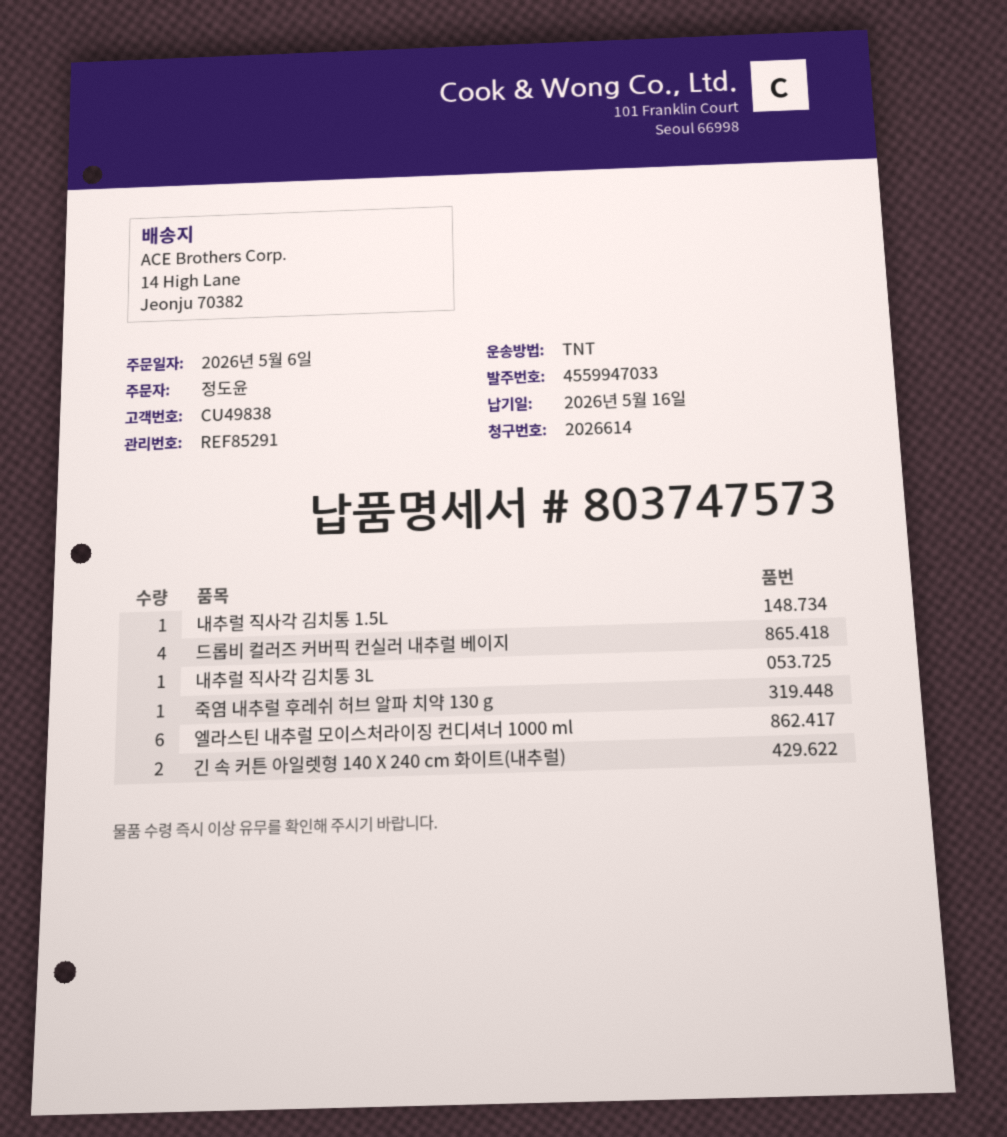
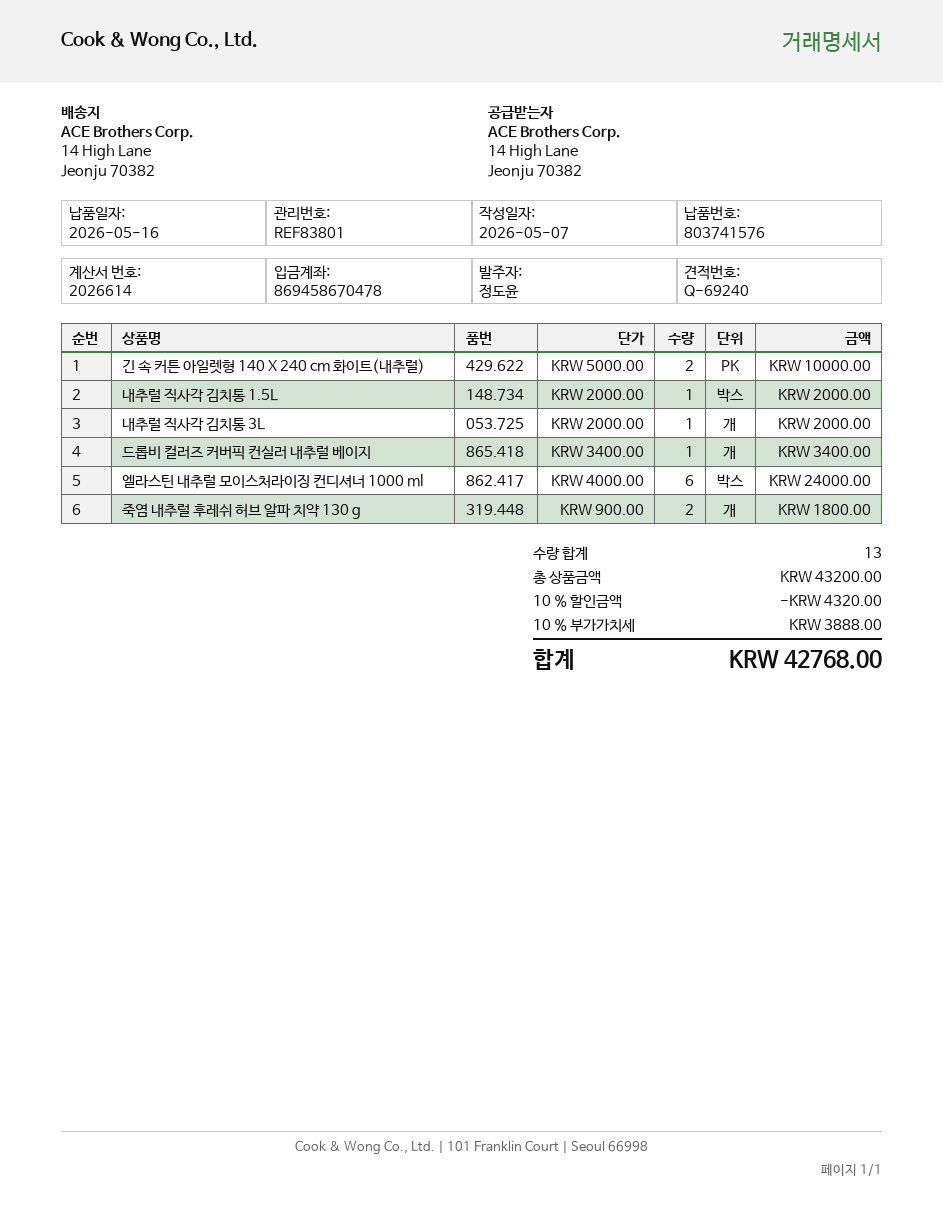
delivery note number: 803747573 -> 803741576
reference: REF85291 -> REF83801
드롭비 컬러즈 커버픽 컨실러 내추럴 베이지: 4 -> 1
죽염 내추럴 후레쉬 허브 알파 치약 130 g: 1 -> 2

